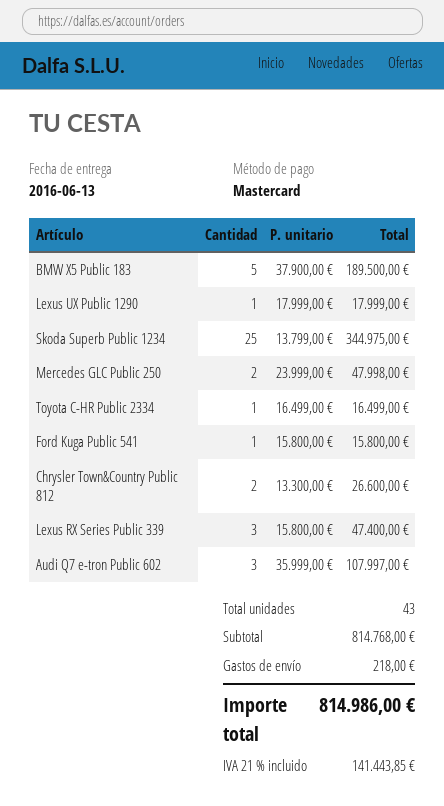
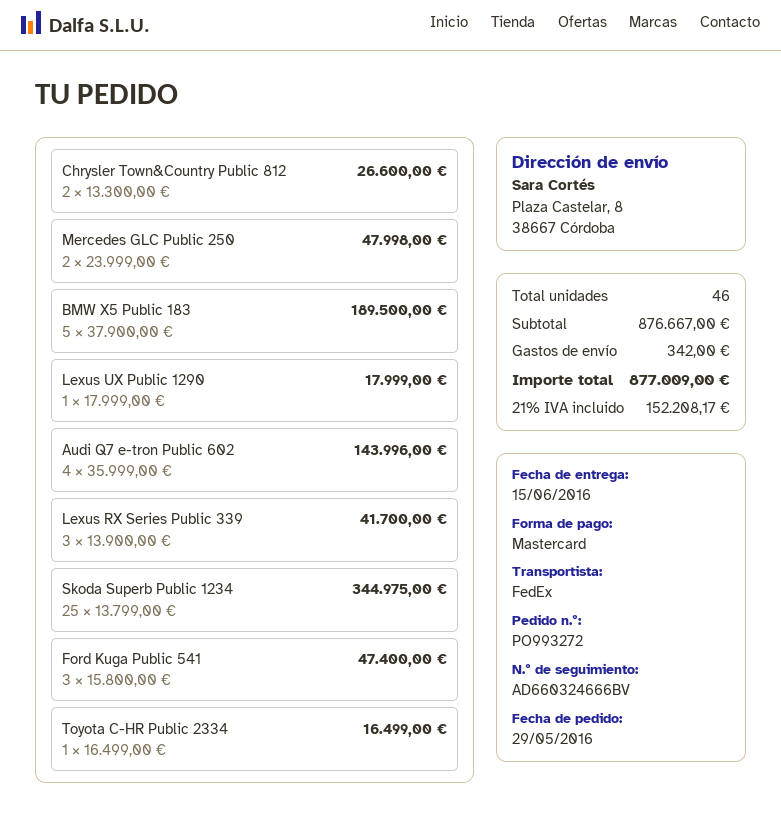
delivery date: 2016-06-13 -> 2016-06-15
Ford Kuga Public 541: 1 x 15800.00 = 15800.00 -> 3 x 15800.00 = 47400.00
Lexus RX Series Public 339: 3 x 15800.00 = 47400.00 -> 3 x 13900.00 = 41700.00
Audi Q7 e-tron Public 602: 3 x 35999.00 = 107997.00 -> 4 x 35999.00 = 143996.00
total quantity: 43 -> 46
subtotal: 814768.00 -> 876667.00
shipping: 218.00 -> 342.00
tax: 21% = 141443.85 -> 21% = 152208.17
total: 814986.00 -> 877009.00

